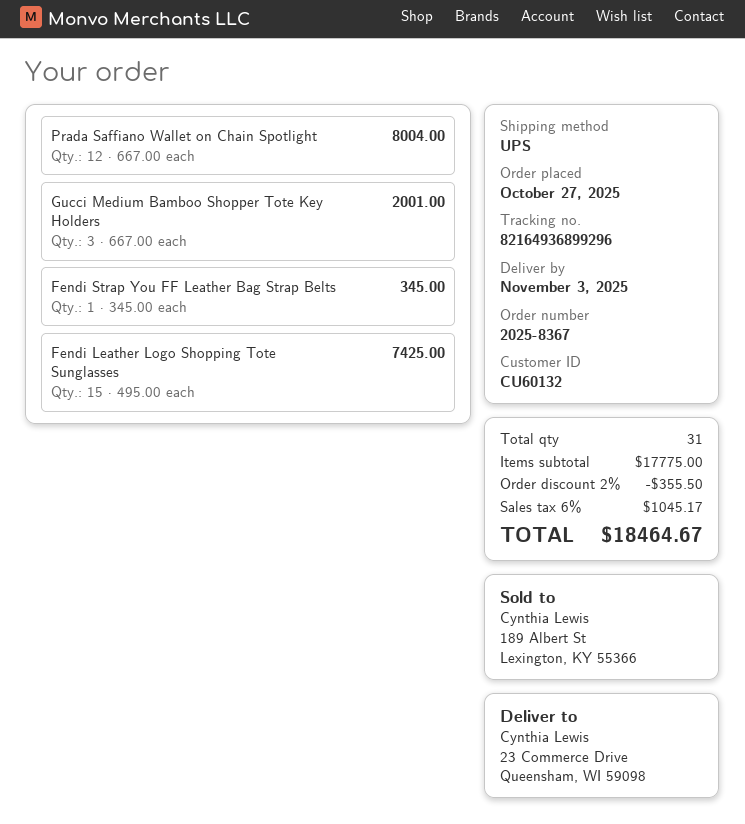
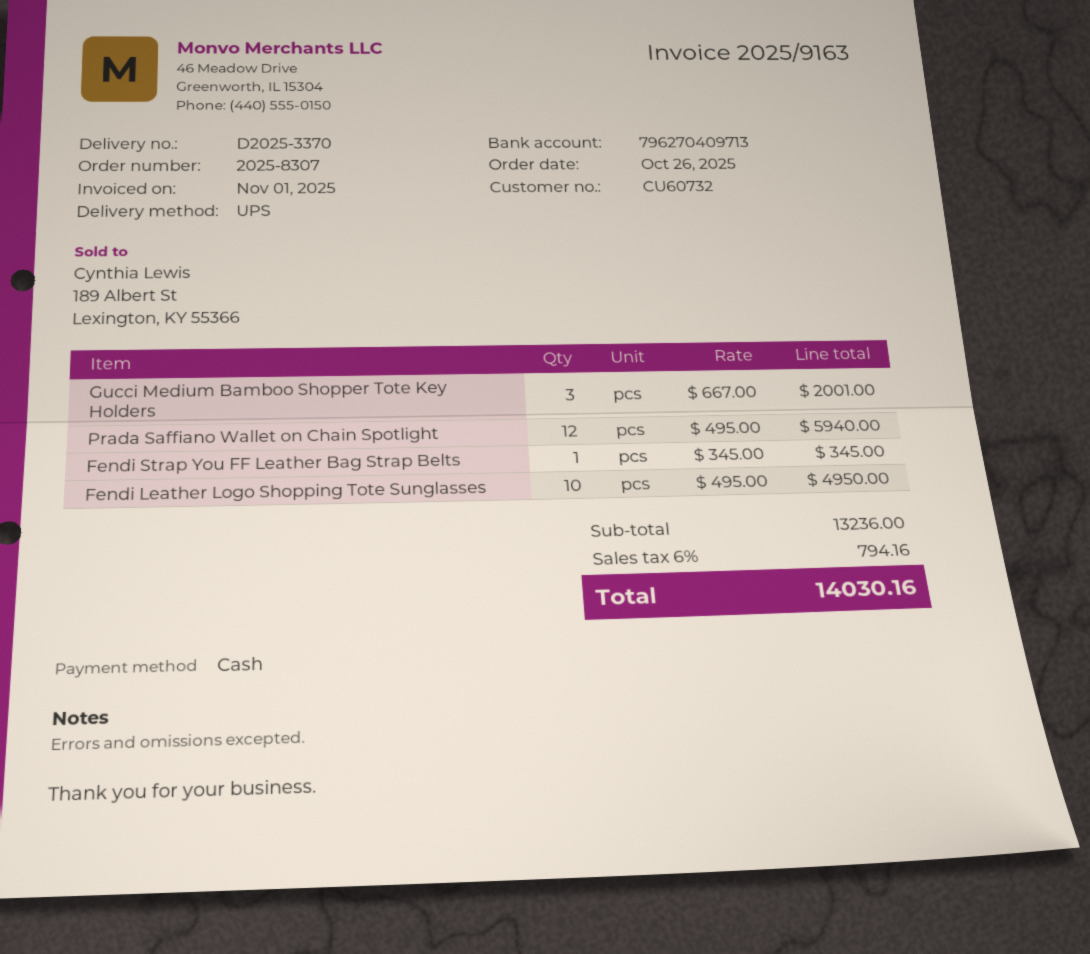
order number: 2025-8367 -> 2025-8307
order date: 2025-10-27 -> 2025-10-26
customer number: CU60132 -> CU60732
Prada Saffiano Wallet on Chain Spotlight: 12 x 667.00 = 8004.00 -> 12 x 495.00 = 5940.00
Fendi Leather Logo Shopping Tote Sunglasses: 15 x 495.00 = 7425.00 -> 10 x 495.00 = 4950.00
subtotal: 17775.00 -> 13236.00
discount: 2% = 355.50 -> none
tax: 6% = 1045.17 -> 6% = 794.16
total: 18464.67 -> 14030.16

